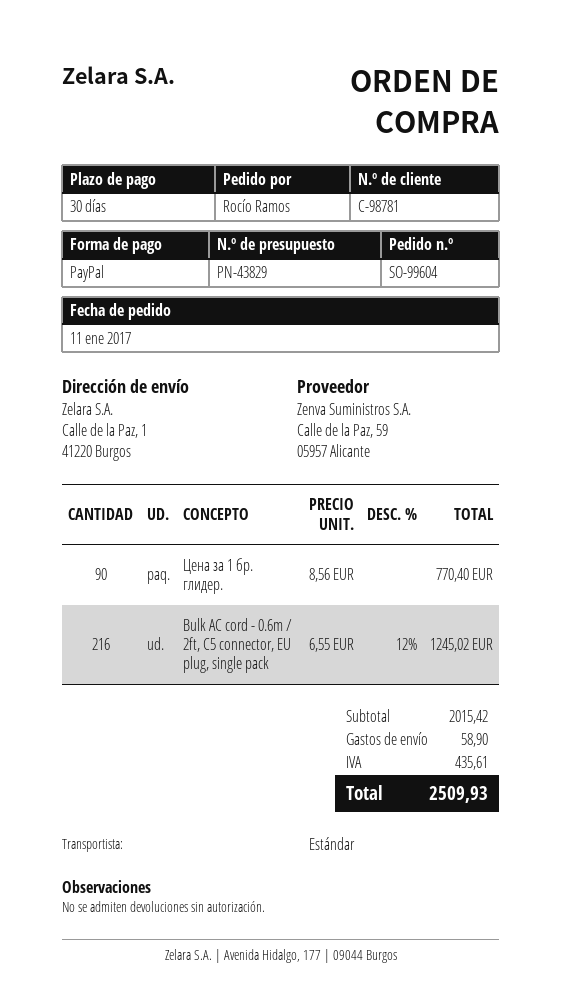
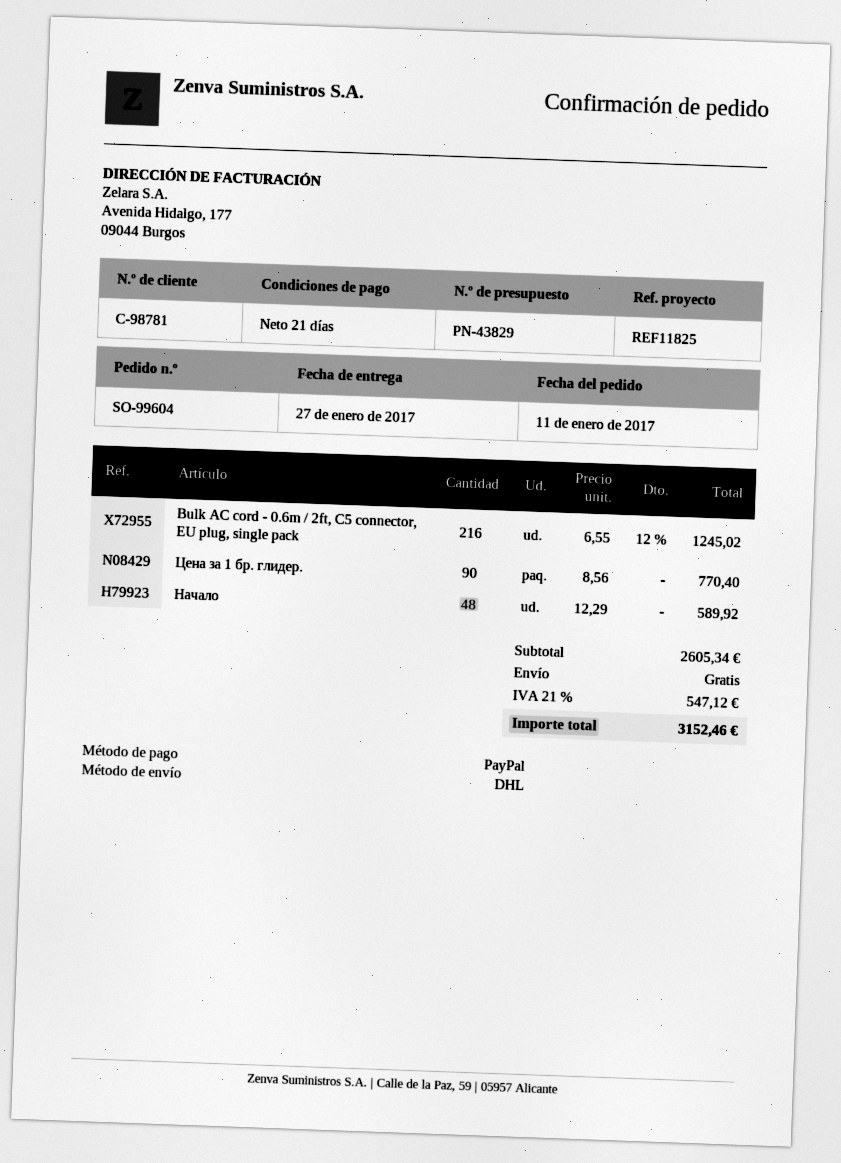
payment terms: 30 days -> 21 days
shipping method: standard -> DHL
Начало: none -> 48 x 12.29 = 589.92
subtotal: 2015.42 -> 2605.34
shipping: 58.90 -> 0.00
tax: 435.61 -> 547.12
total: 2509.93 -> 3152.46

